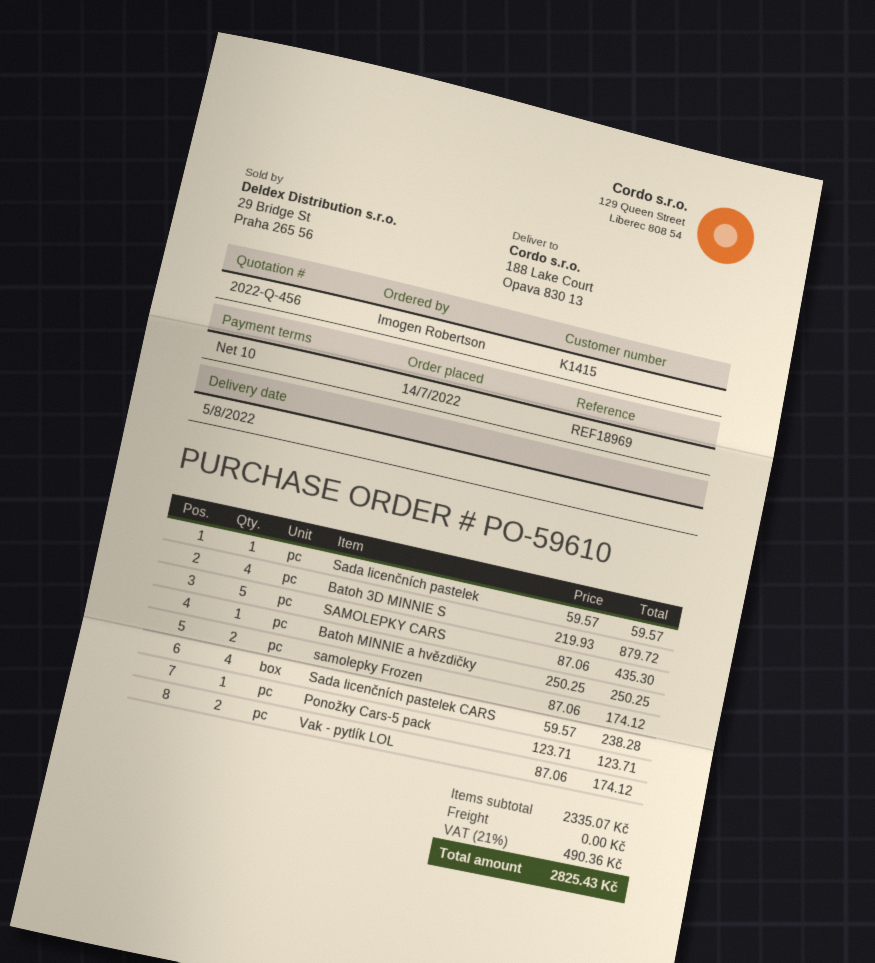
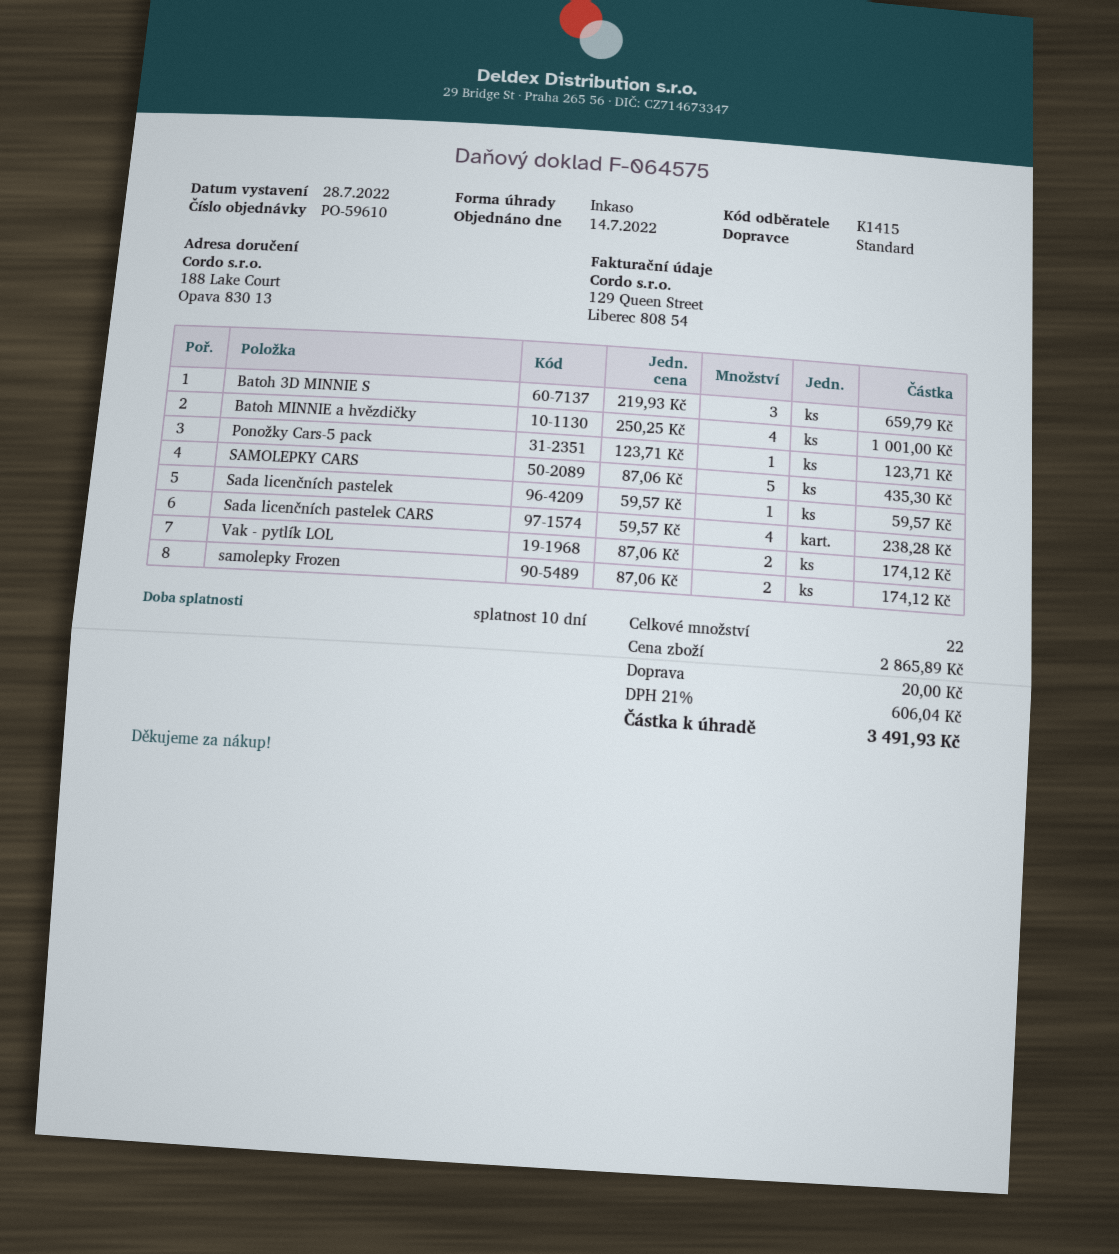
Batoh 3D MINNIE S: 4 x 219.93 = 879.72 -> 3 x 219.93 = 659.79
Batoh MINNIE a hvězdičky: 1 x 250.25 = 250.25 -> 4 x 250.25 = 1001.00
subtotal: 2335.07 -> 2865.89
shipping: 0.00 -> 20.00
tax: 21% = 490.36 -> 21% = 606.04
total: 2825.43 -> 3491.93

